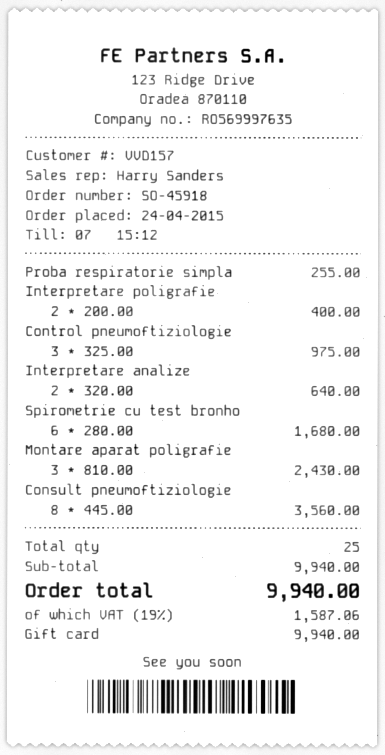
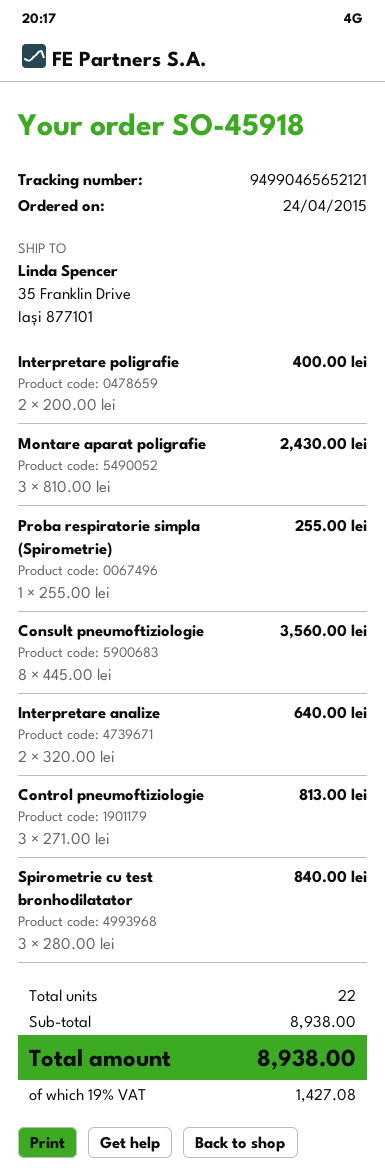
Control pneumoftiziologie: 3 x 325.00 = 975.00 -> 3 x 271.00 = 813.00
Spirometrie cu test bronho: 6 x 280.00 = 1680.00 -> 3 x 280.00 = 840.00
total quantity: 25 -> 22
subtotal: 9940.00 -> 8938.00
tax: 19% = 1587.06 -> 19% = 1427.08
total: 9940.00 -> 8938.00

